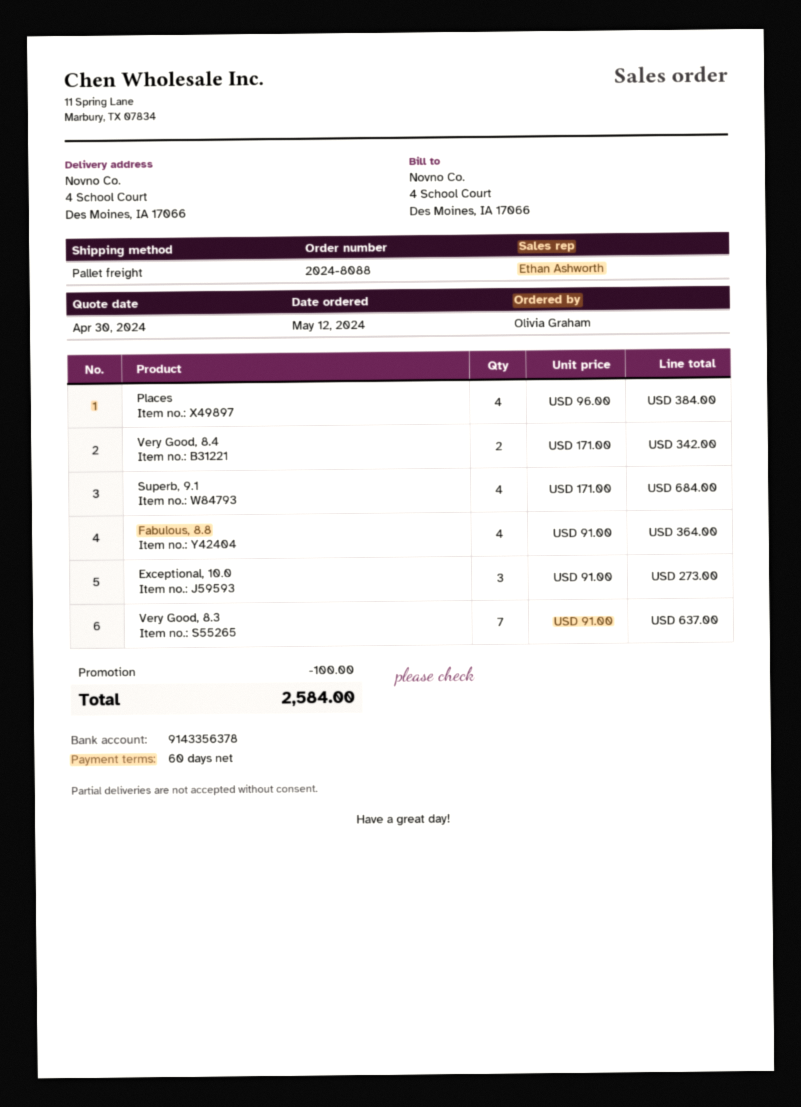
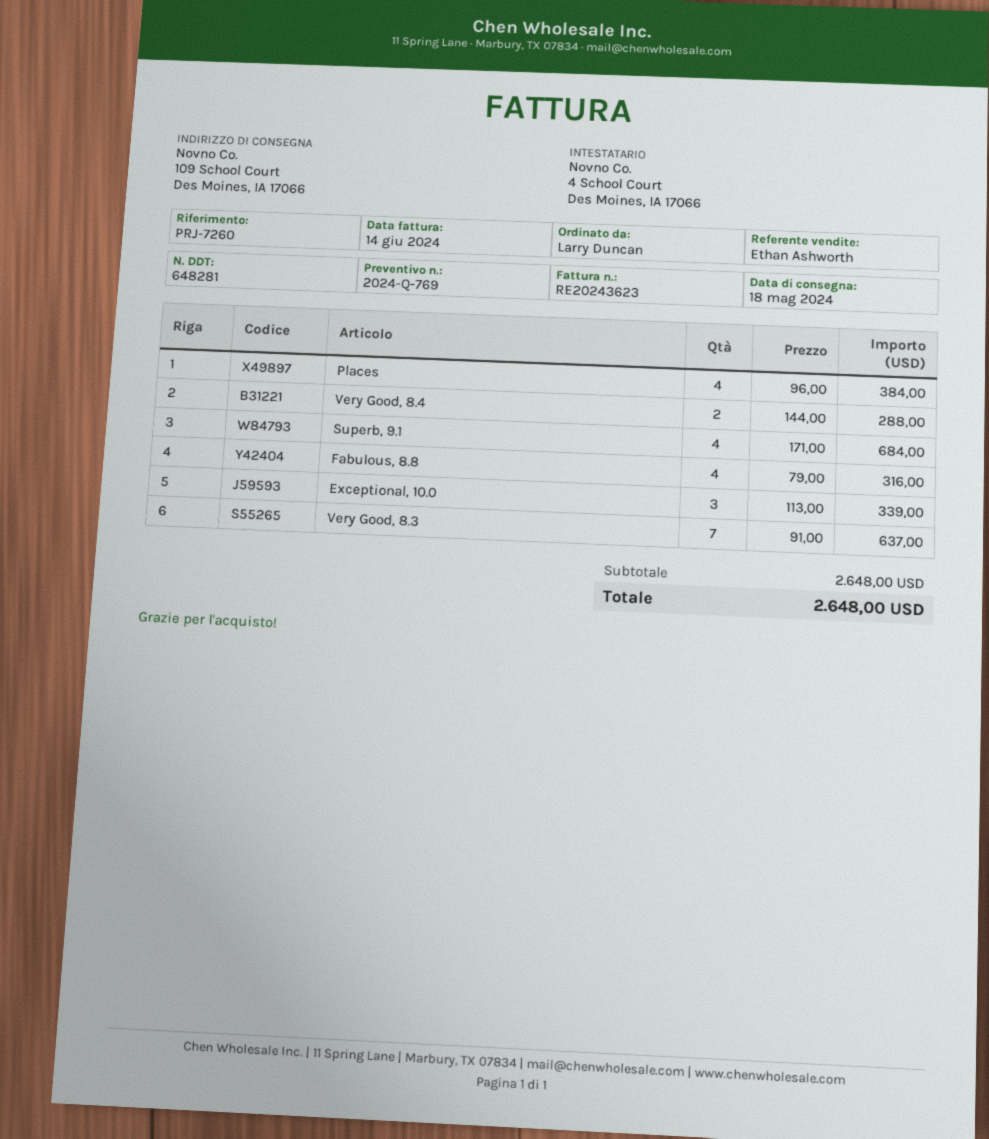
ordered by: Olivia Graham -> Larry Duncan
ship to: 4 School Court, Des Moines, IA 17066 -> 109 School Court, Des Moines, IA 17066
Very Good, 8.4: 2 x 171.00 = 342.00 -> 2 x 144.00 = 288.00
Fabulous, 8.8: 4 x 91.00 = 364.00 -> 4 x 79.00 = 316.00
Exceptional, 10.0: 3 x 91.00 = 273.00 -> 3 x 113.00 = 339.00
discount: 100.00 -> none
total: 2584.00 -> 2648.00

